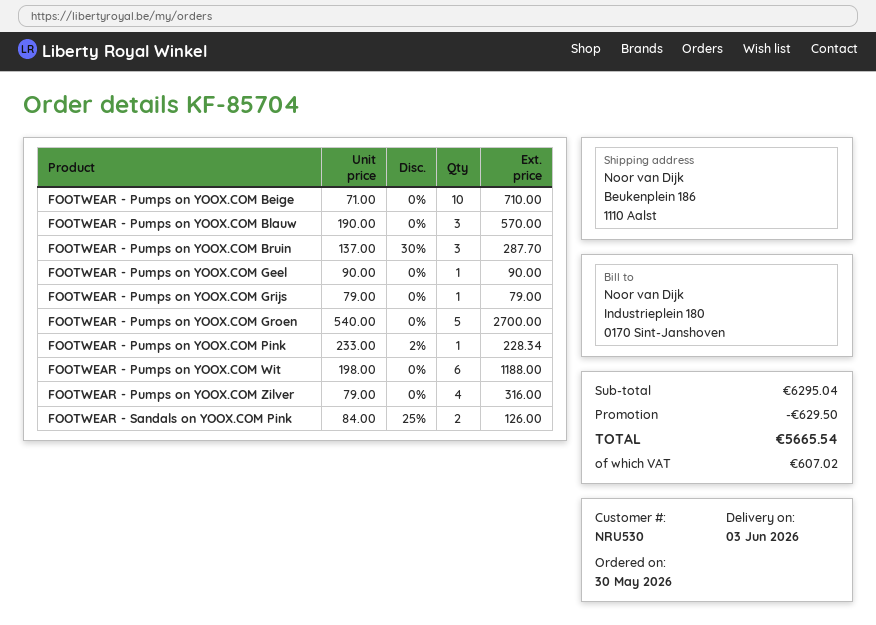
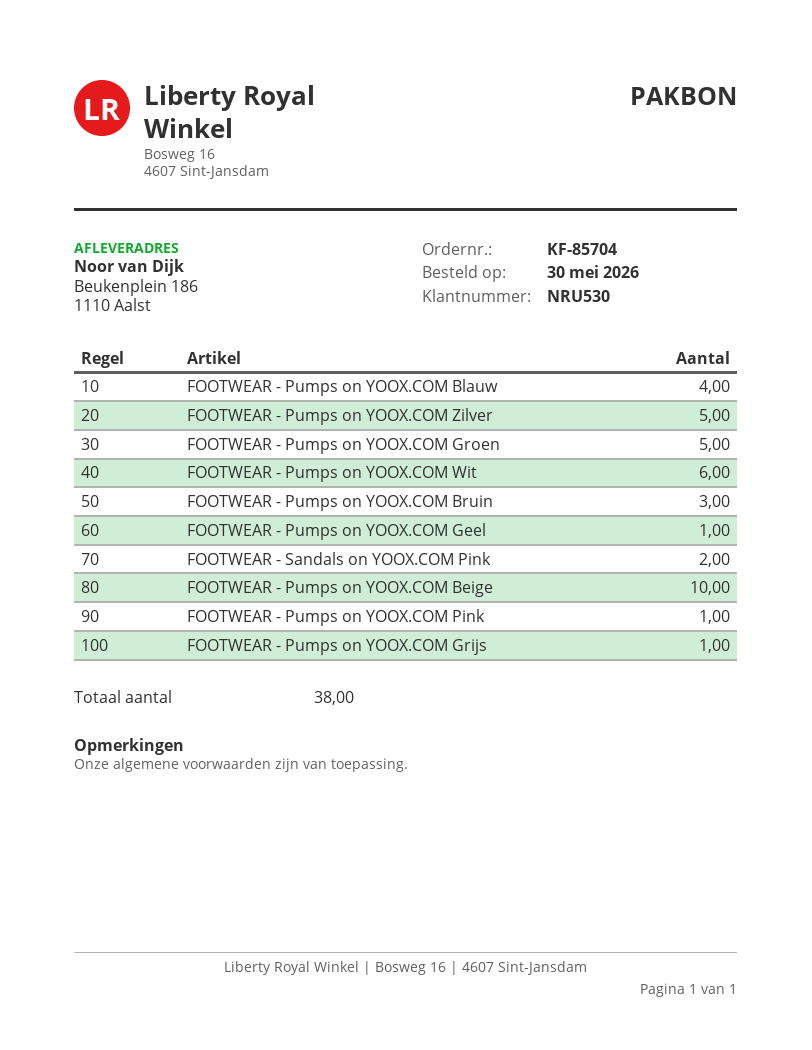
FOOTWEAR - Pumps on YOOX.COM Blauw: 3 -> 4
FOOTWEAR - Pumps on YOOX.COM Zilver: 4 -> 5

